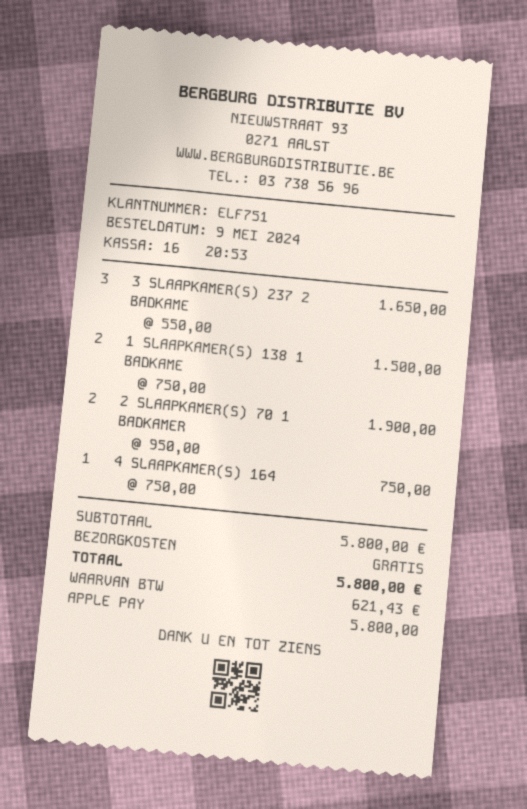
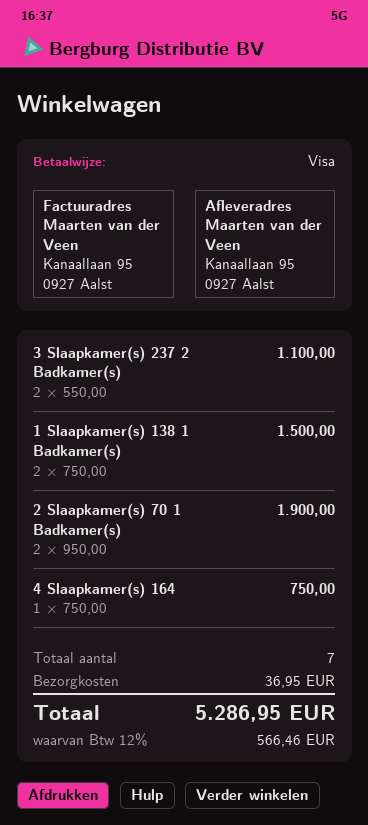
payment method: Apple Pay -> Visa
3 SLAAPKAMER(S) 237 2 BADKAME: 3 x 550.00 = 1650.00 -> 2 x 550.00 = 1100.00
shipping: 0.00 -> 36.95
tax: 621.43 -> 566.46
total: 5800.00 -> 5286.95

